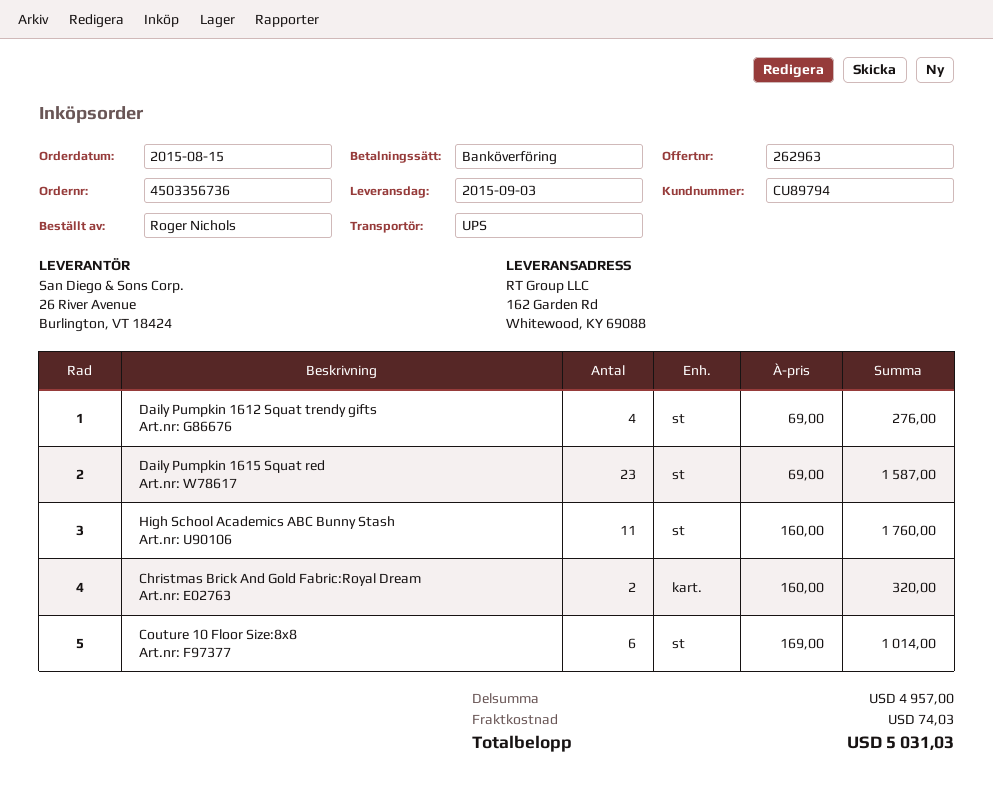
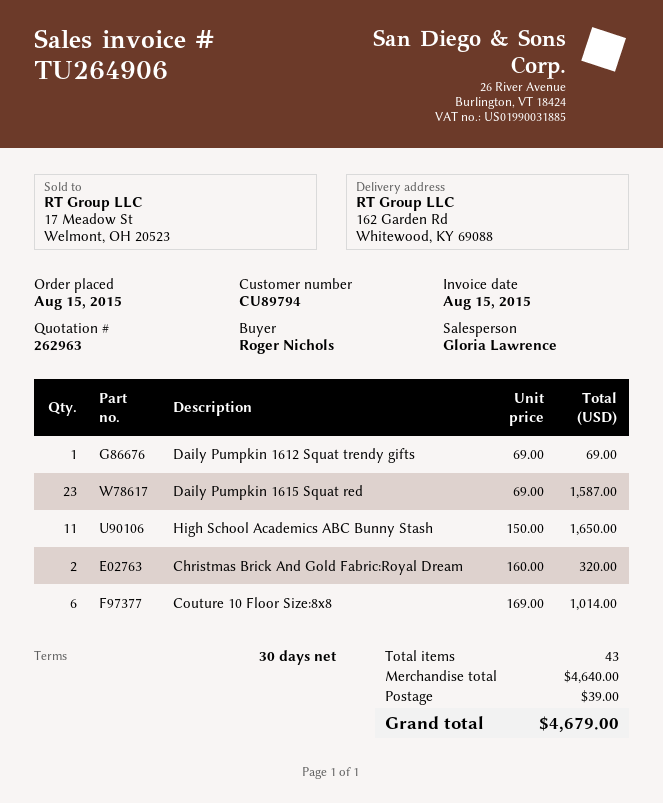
Daily Pumpkin 1612 Squat trendy gifts: 4 x 69.00 = 276.00 -> 1 x 69.00 = 69.00
High School Academics ABC Bunny Stash: 11 x 160.00 = 1760.00 -> 11 x 150.00 = 1650.00
subtotal: 4957.00 -> 4640.00
shipping: 74.03 -> 39.00
total: 5031.03 -> 4679.00

